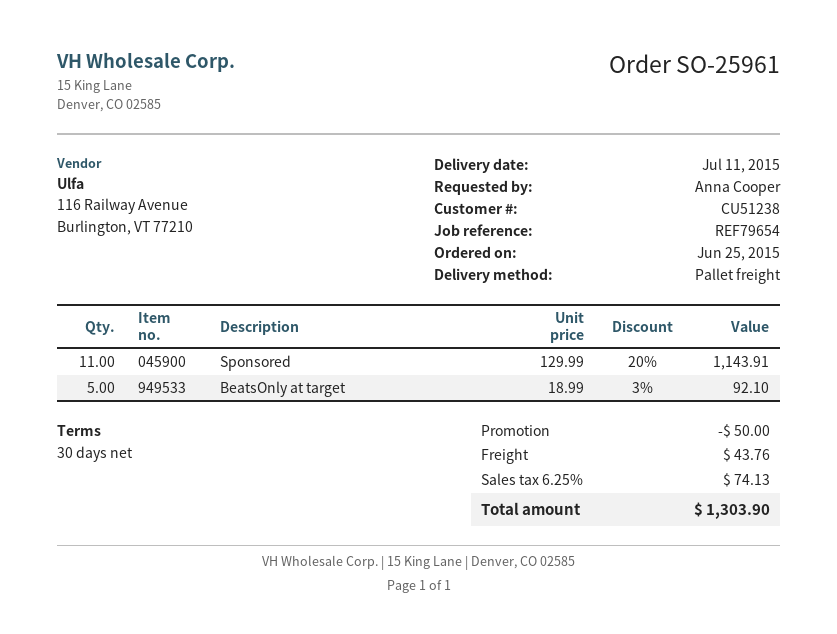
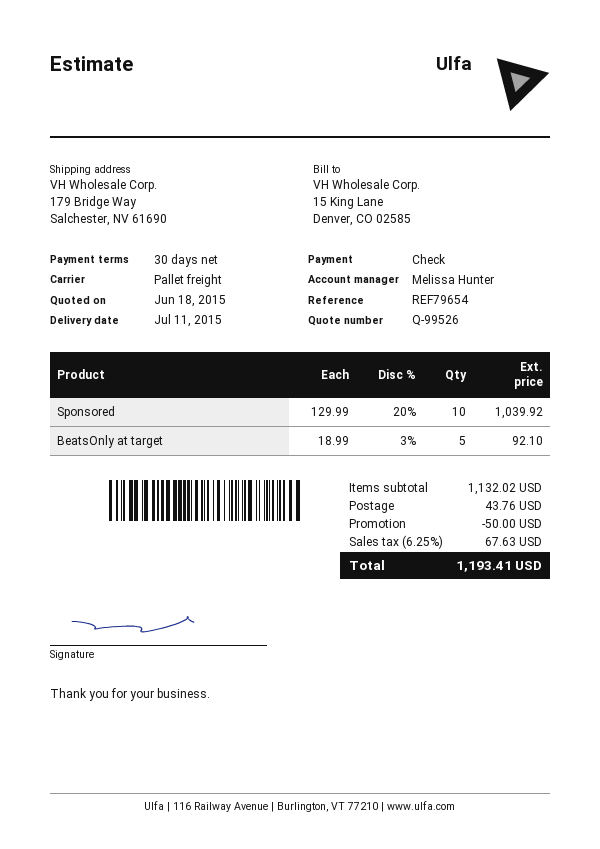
Sponsored: 11 x 129.99 - 20% = 1143.91 -> 10 x 129.99 - 20% = 1039.92
tax: 6.25% = 74.13 -> 6.25% = 67.63
total: 1303.90 -> 1193.41

